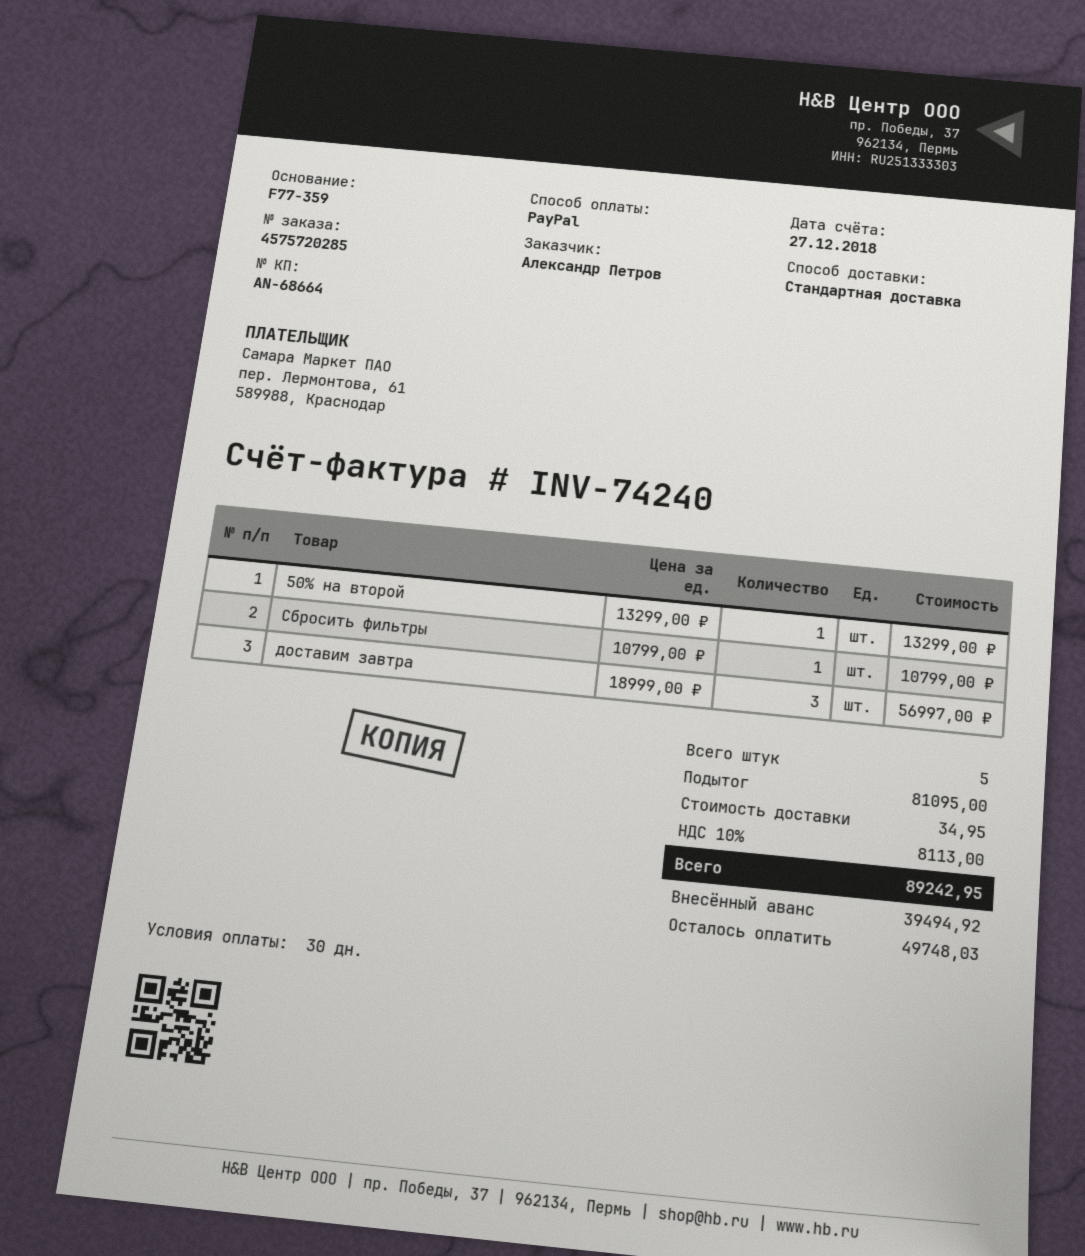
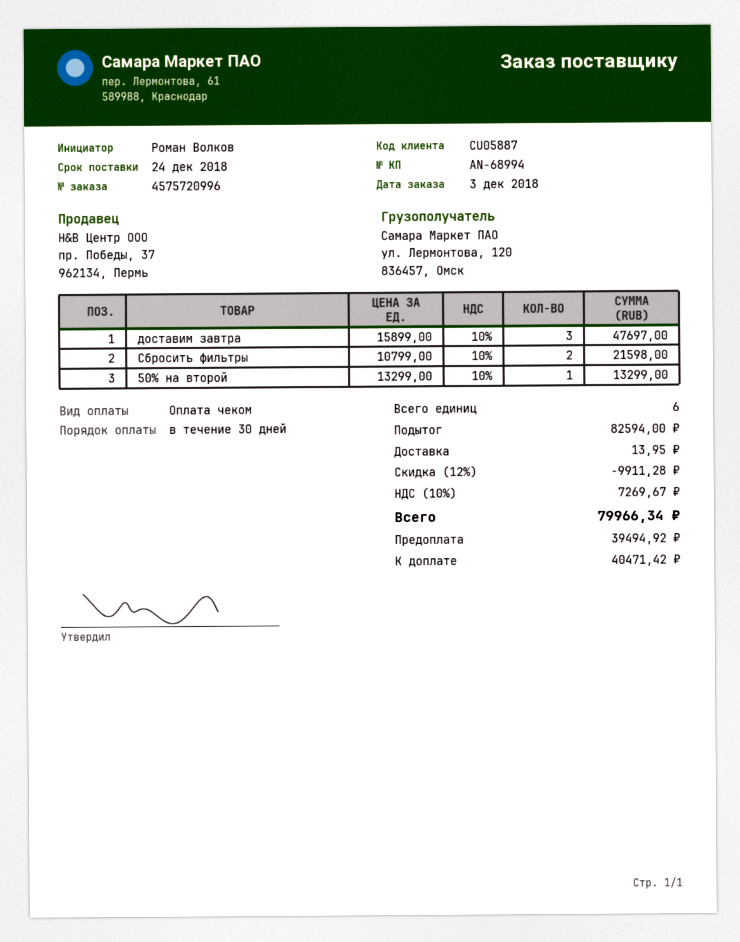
quote number: AN-68664 -> AN-68994
order number: 4575720285 -> 4575720996
ordered by: Александр Петров -> Роман Волков
payment method: PayPal -> cheque
Сбросить фильтры: 1 x 10799.00 = 10799.00 -> 2 x 10799.00 = 21598.00
доставим завтра: 3 x 18999.00 = 56997.00 -> 3 x 15899.00 = 47697.00
total quantity: 5 -> 6
subtotal: 81095.00 -> 82594.00
discount: none -> 12% = 9911.28
shipping: 34.95 -> 13.95
tax: 10% = 8113.00 -> 10% = 7269.67
total: 89242.95 -> 79966.34
balance: 49748.03 -> 40471.42

